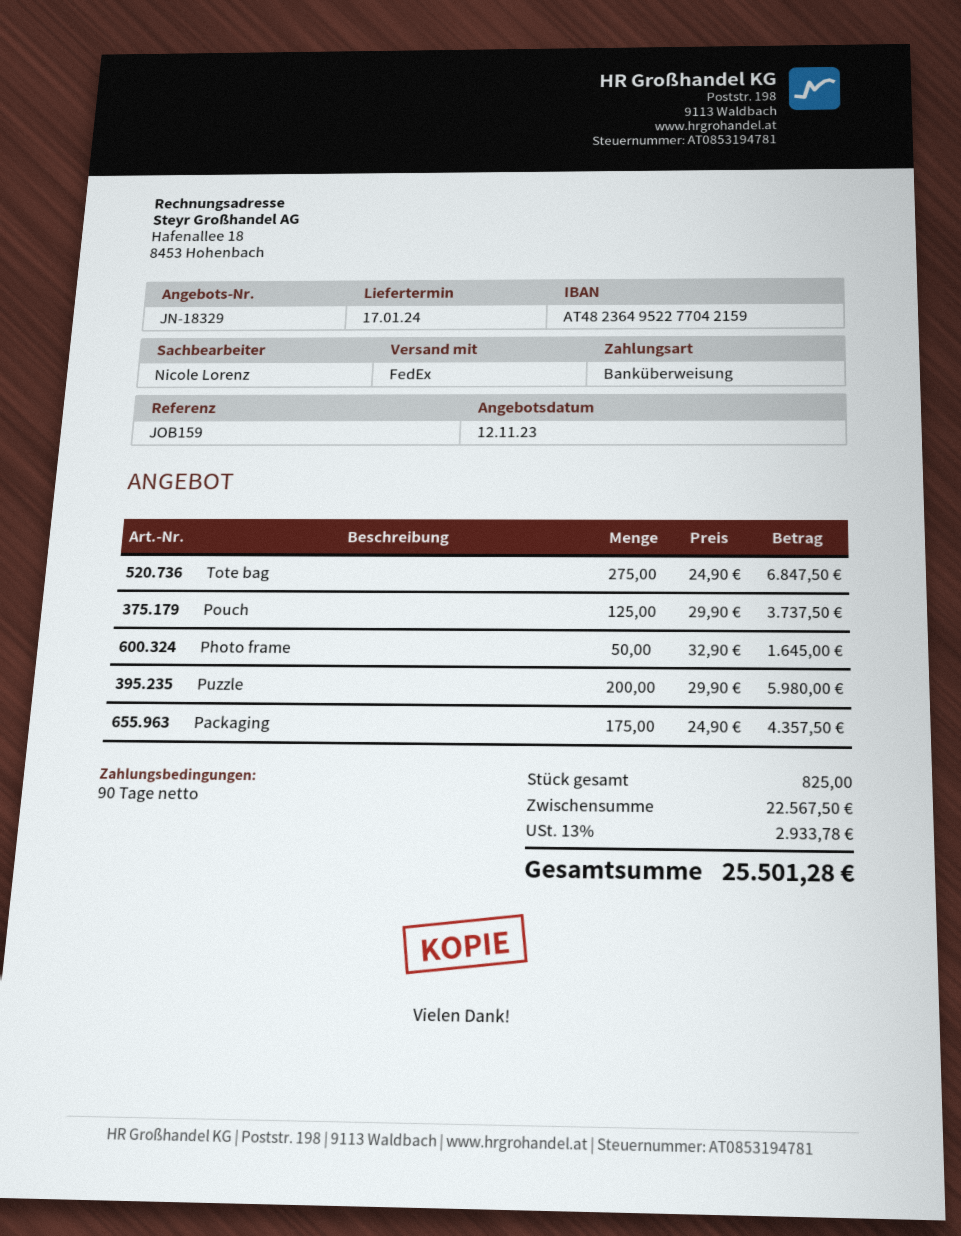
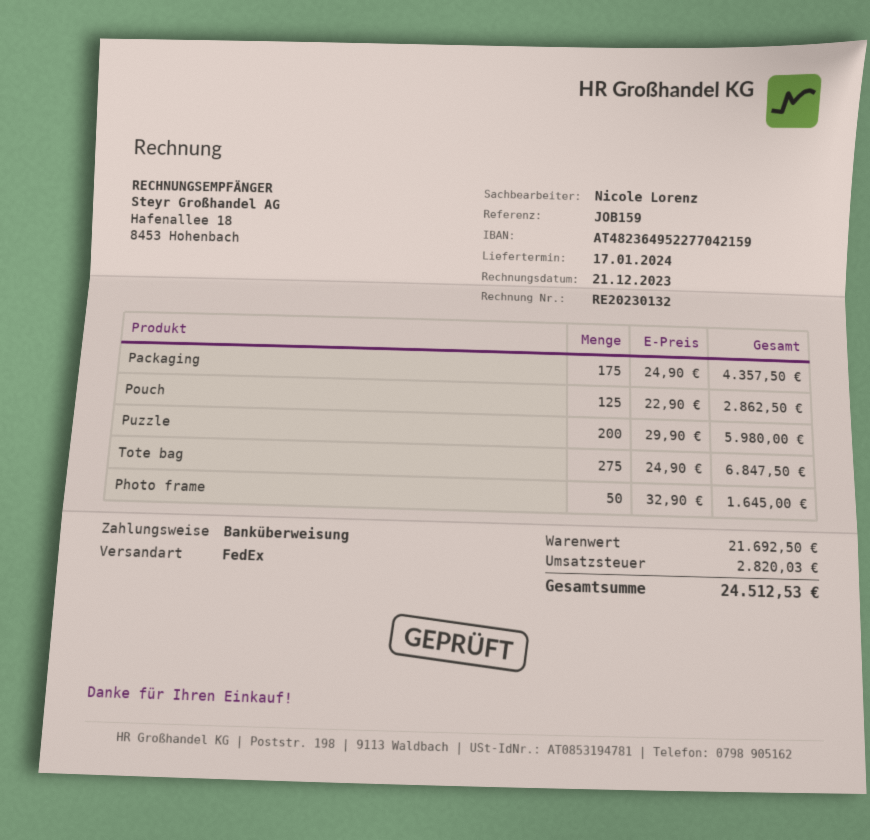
Pouch: 125 x 29.90 = 3737.50 -> 125 x 22.90 = 2862.50
subtotal: 22567.50 -> 21692.50
tax: 2933.78 -> 2820.03
total: 25501.28 -> 24512.53

